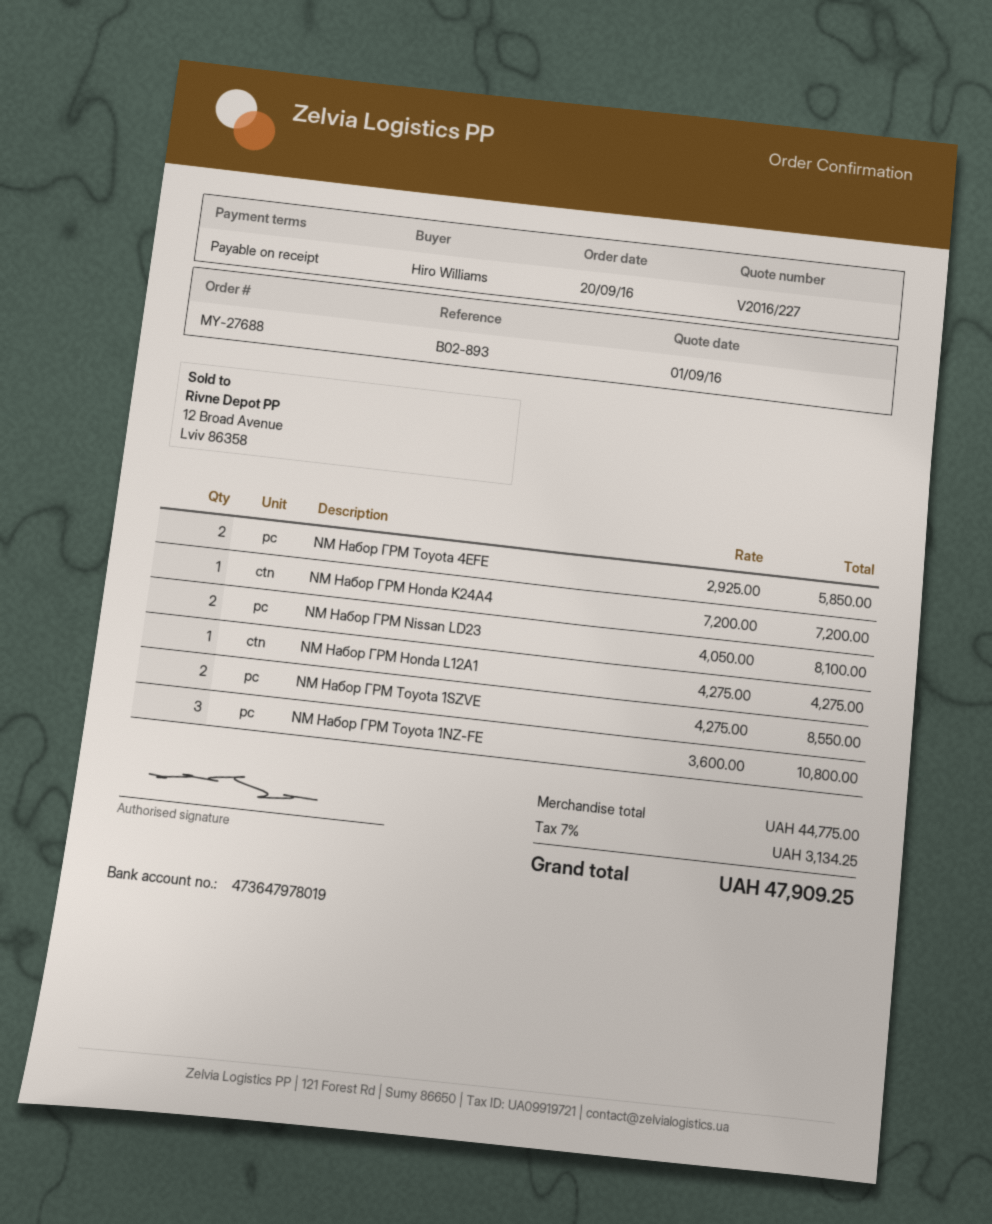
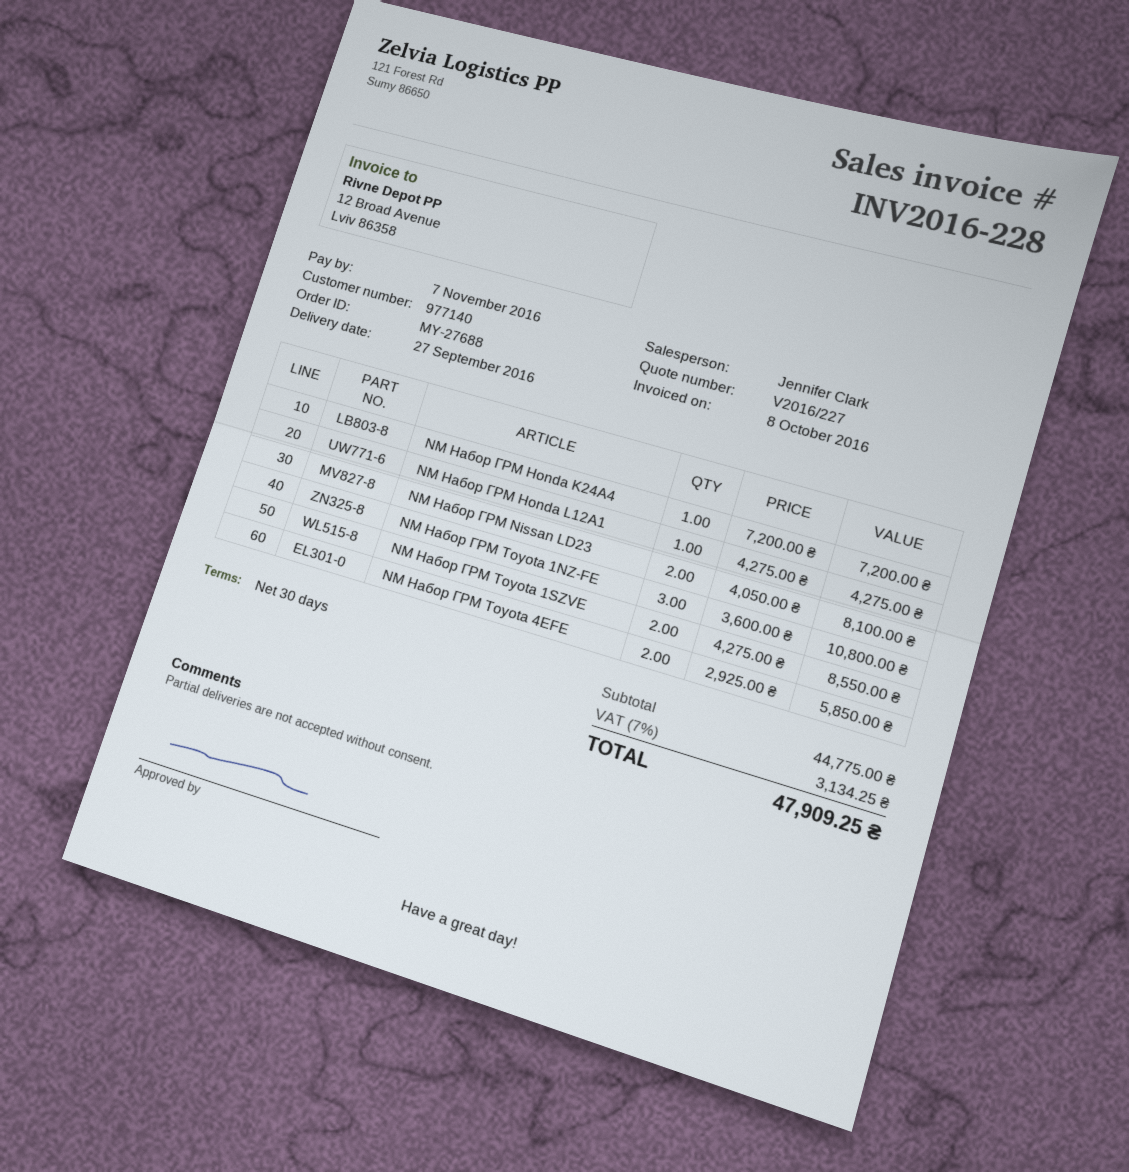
payment terms: on receipt -> 30 days

